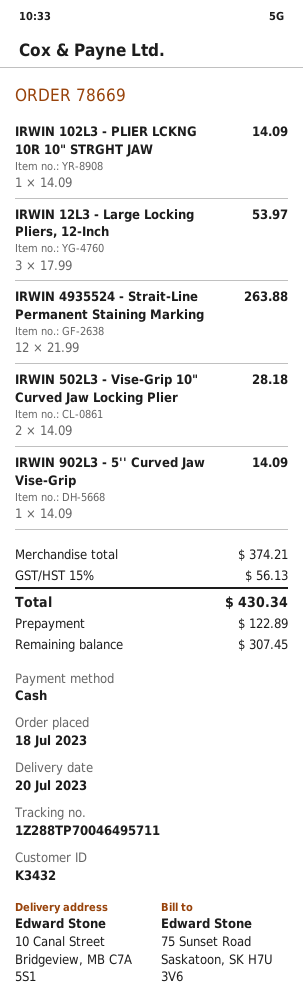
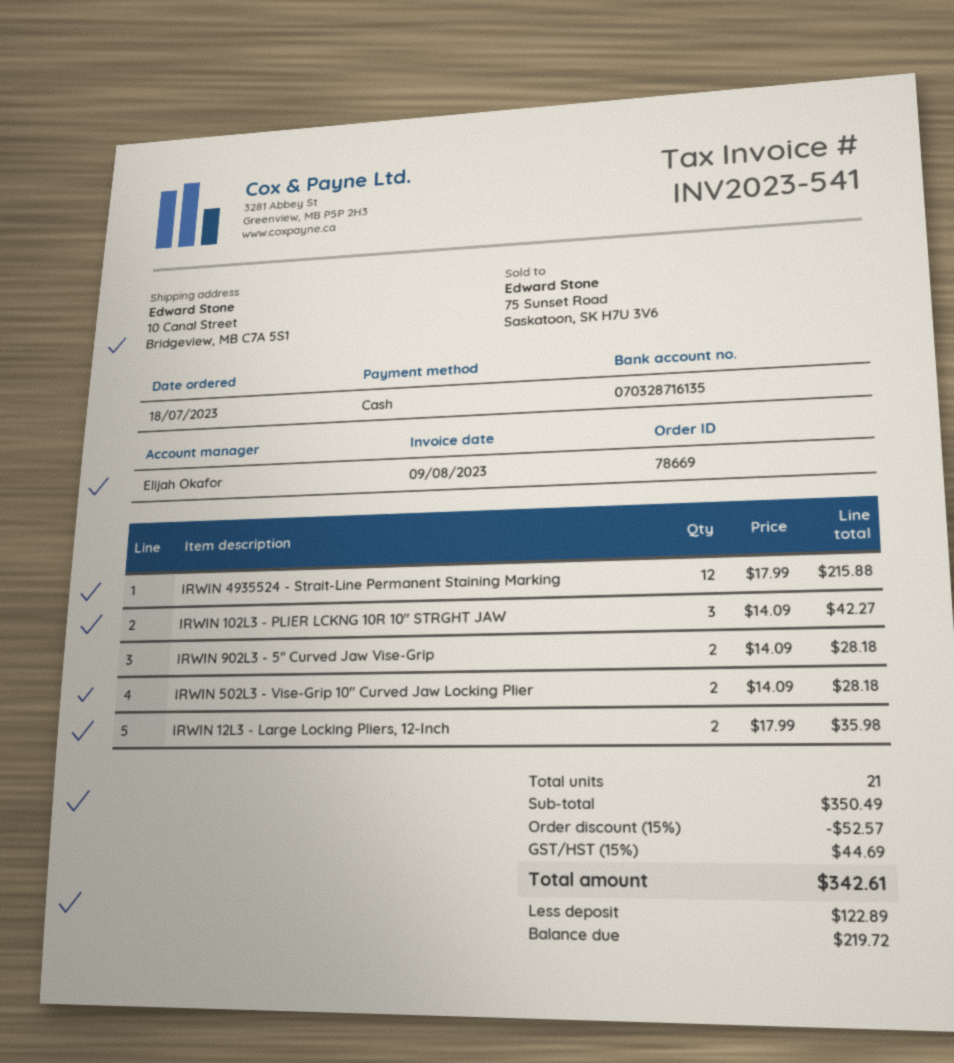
IRWIN 102L3 - PLIER LCKNG 10R 10" STRGHT JAW: 1 x 14.09 = 14.09 -> 3 x 14.09 = 42.27
IRWIN 12L3 - Large Locking Pliers, 12-Inch: 3 x 17.99 = 53.97 -> 2 x 17.99 = 35.98
IRWIN 4935524 - Strait-Line Permanent Staining Marking: 12 x 21.99 = 263.88 -> 12 x 17.99 = 215.88
IRWIN 902L3 - 5'' Curved Jaw Vise-Grip: 1 x 14.09 = 14.09 -> 2 x 14.09 = 28.18
subtotal: 374.21 -> 350.49
discount: none -> 15% = 52.57
tax: 15% = 56.13 -> 15% = 44.69
total: 430.34 -> 342.61
balance: 307.45 -> 219.72

